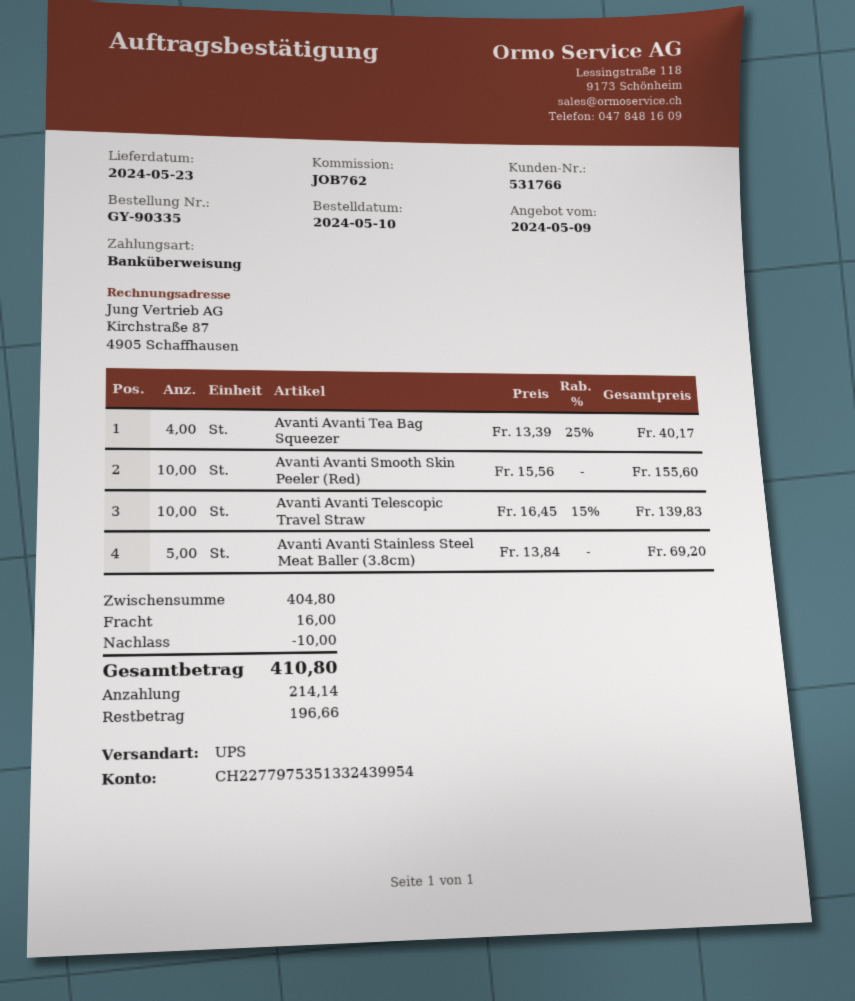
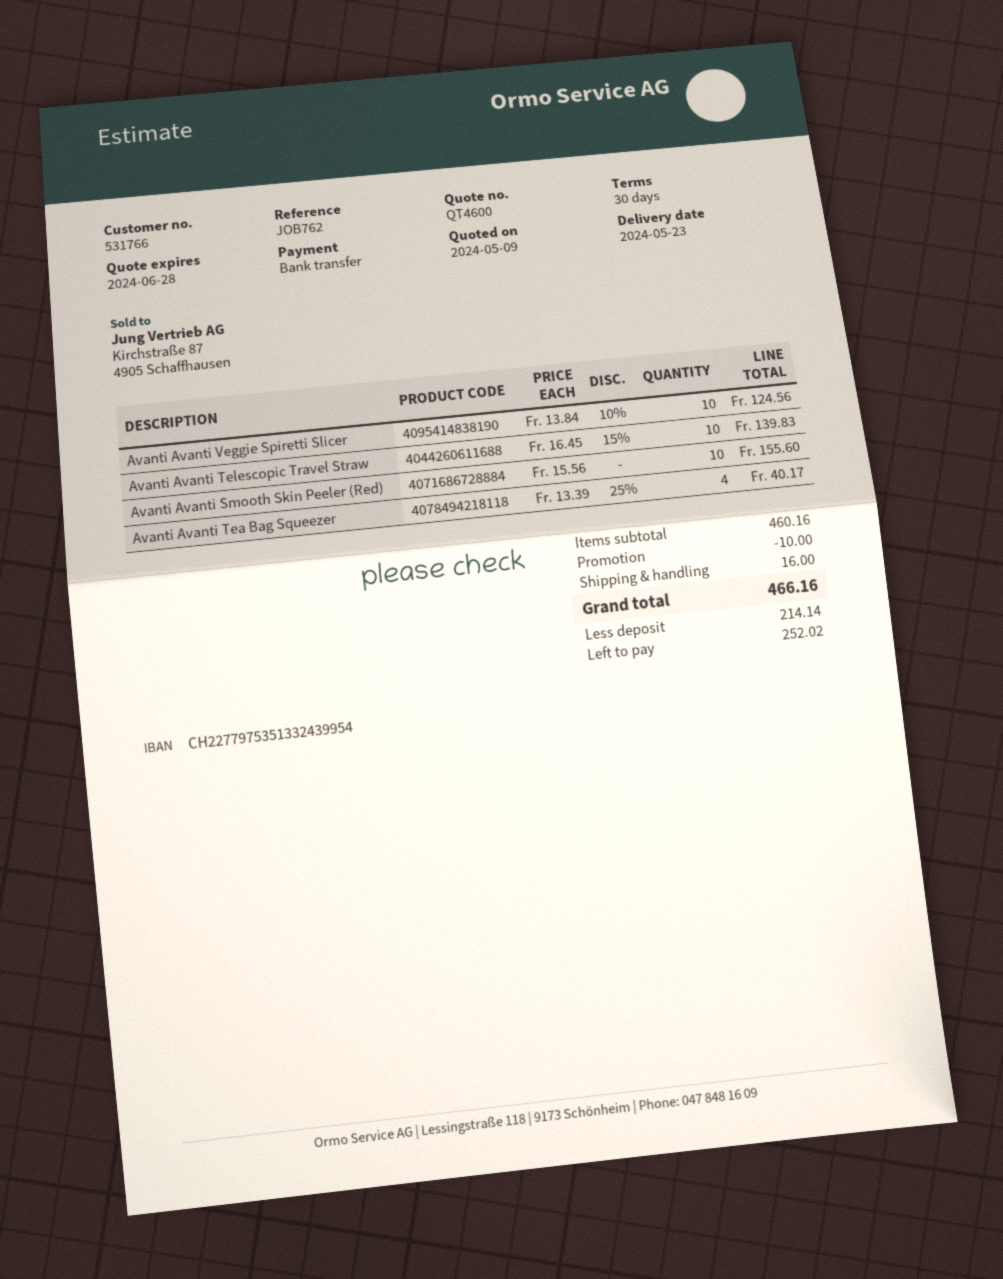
Avanti Avanti Stainless Steel Meat Baller (3.8cm): 5 x 13.84 = 69.20 -> none
Avanti Avanti Veggie Spiretti Slicer: none -> 10 x 13.84 - 10% = 124.56
subtotal: 404.80 -> 460.16
total: 410.80 -> 466.16
balance: 196.66 -> 252.02

